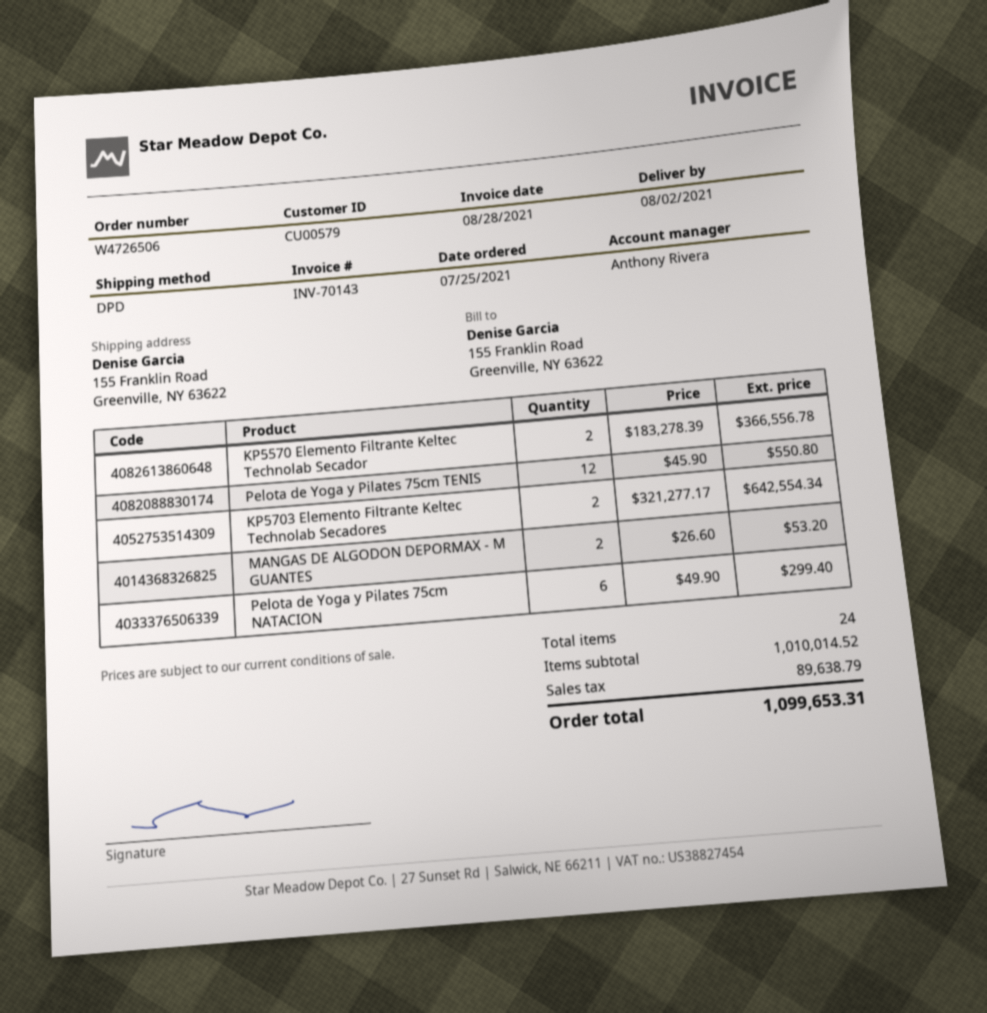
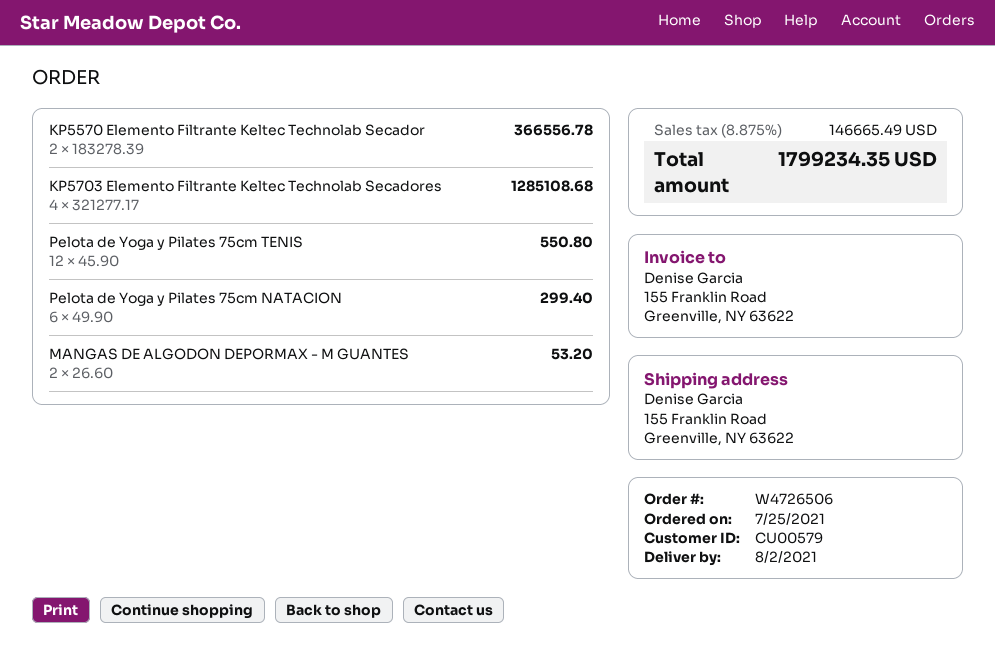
KP5703 Elemento Filtrante Keltec Technolab Secadores: 2 x 321277.17 = 642554.34 -> 4 x 321277.17 = 1285108.68
tax: 89638.79 -> 146665.49
total: 1099653.31 -> 1799234.35

